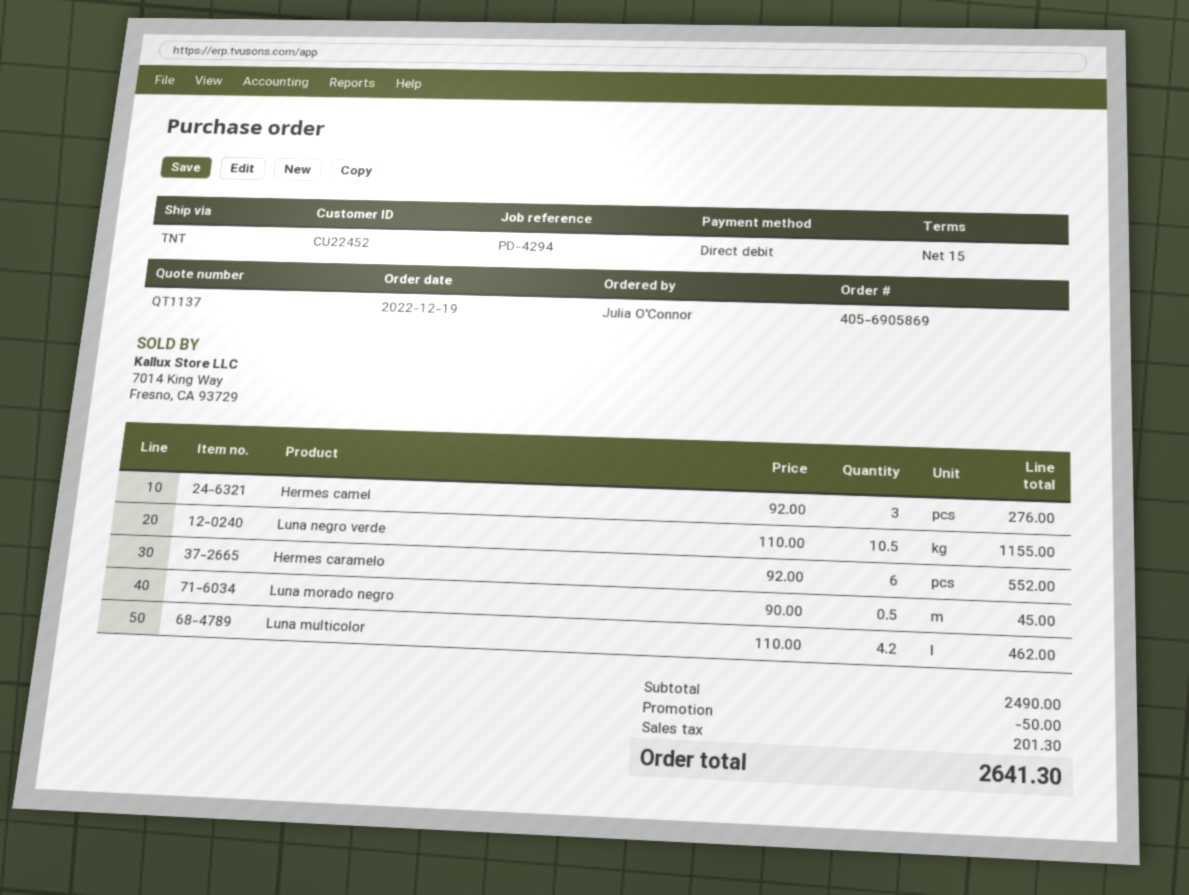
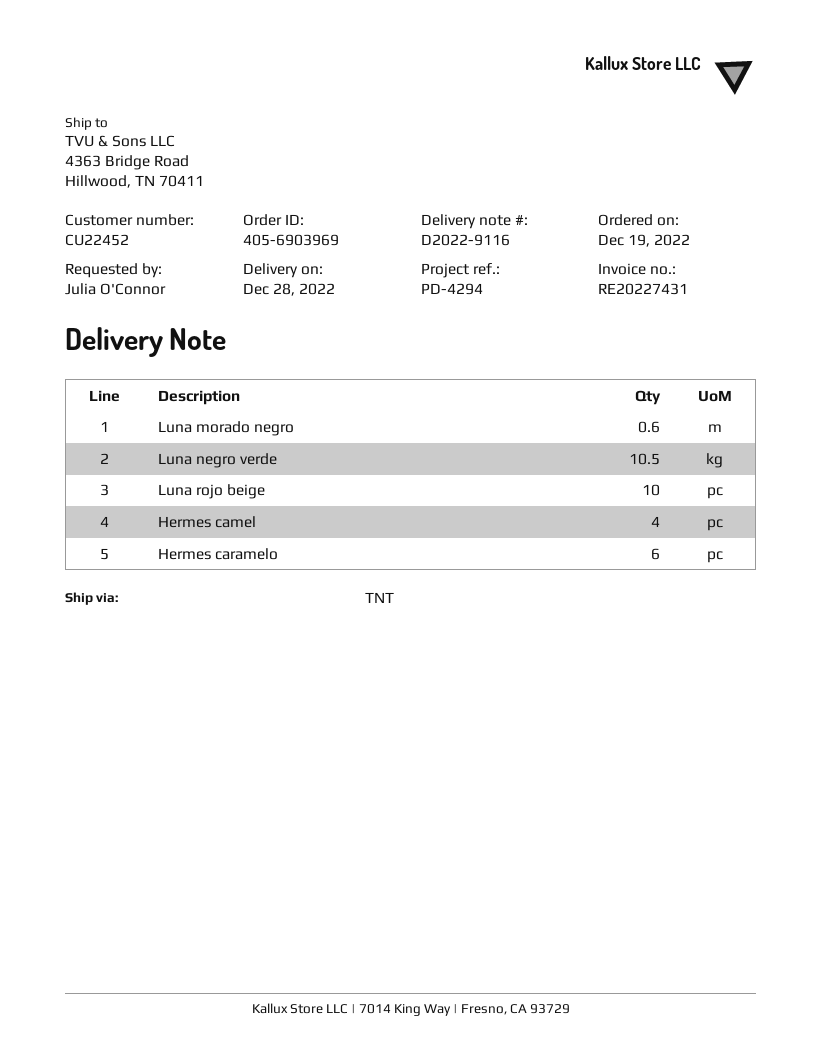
order number: 405-6905869 -> 405-6903969
Hermes camel: 3 -> 4
Luna morado negro: 0.5 -> 0.6
Luna multicolor: 4.2 -> none
Luna rojo beige: none -> 10

